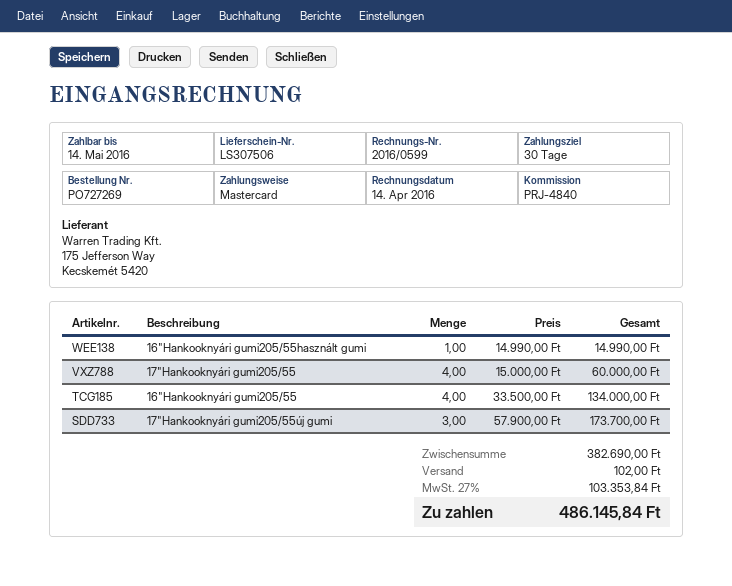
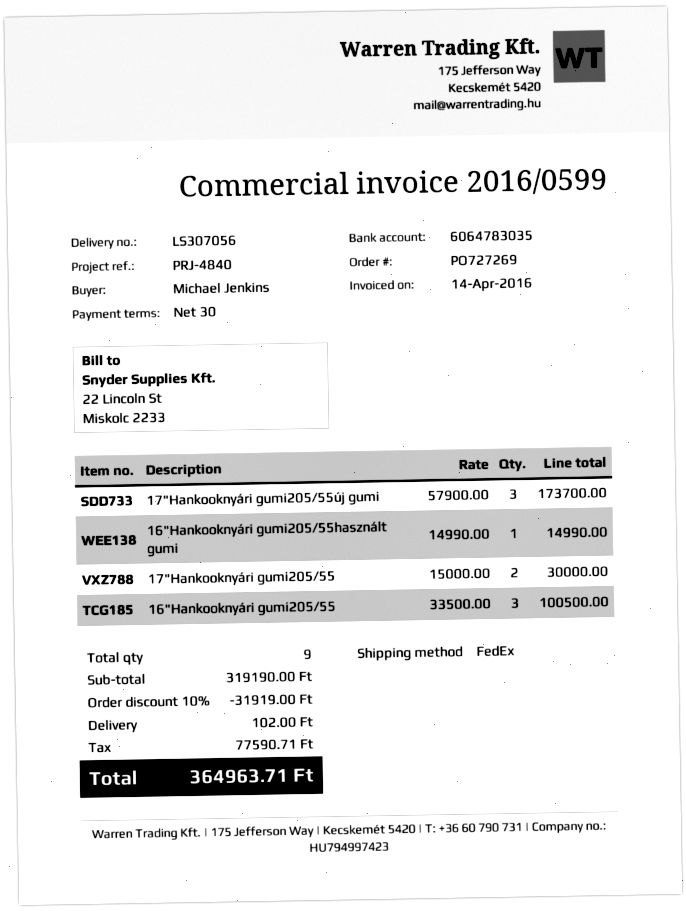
delivery note number: LS307506 -> LS307056
17"Hankooknyári gumi205/55: 4 x 15000.00 = 60000.00 -> 2 x 15000.00 = 30000.00
16"Hankooknyári gumi205/55: 4 x 33500.00 = 134000.00 -> 3 x 33500.00 = 100500.00
subtotal: 382690.00 -> 319190.00
discount: none -> 10% = 31919.00
tax: 103353.84 -> 77590.71
total: 486145.84 -> 364963.71

